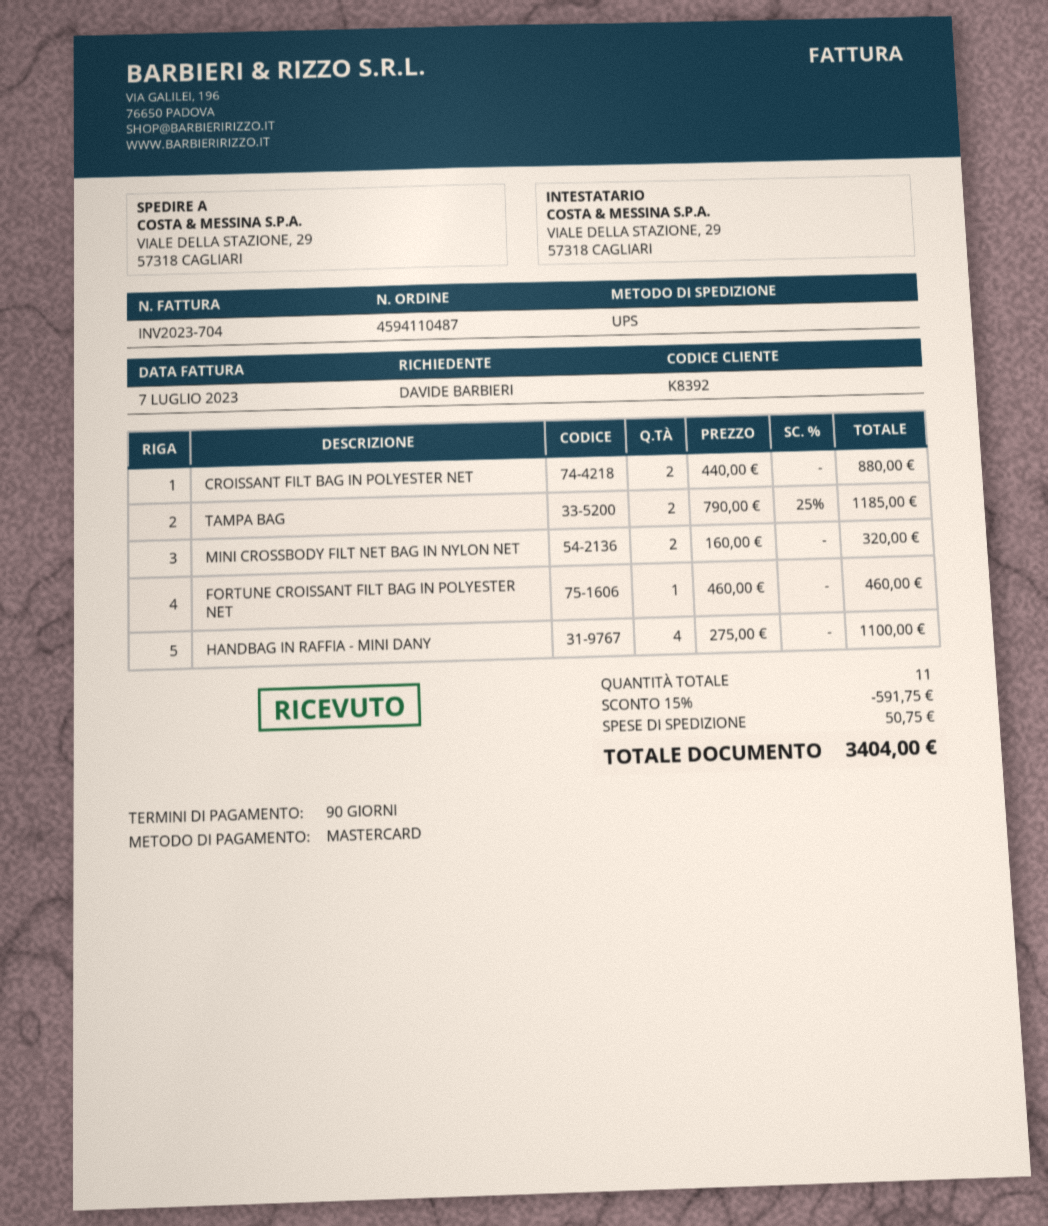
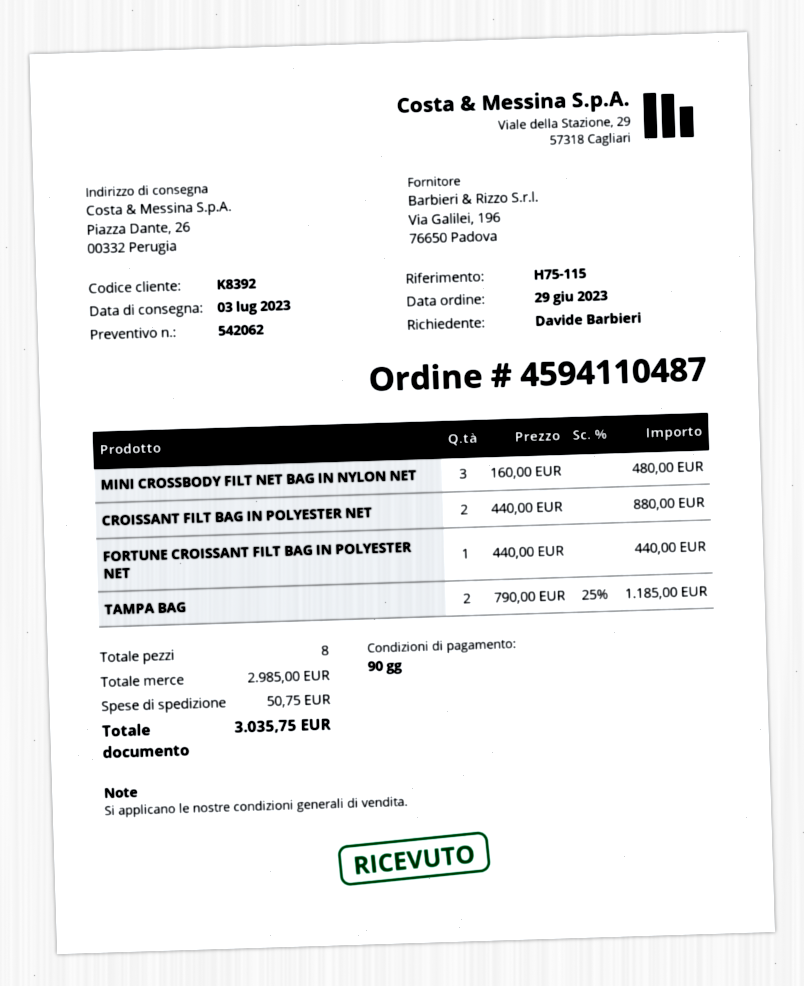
ship to: VIALE DELLA STAZIONE, 29, 57318 CAGLIARI -> Piazza Dante, 26, 00332 Perugia
MINI CROSSBODY FILT NET BAG IN NYLON NET: 2 x 160.00 = 320.00 -> 3 x 160.00 = 480.00
FORTUNE CROISSANT FILT BAG IN POLYESTER NET: 1 x 460.00 = 460.00 -> 1 x 440.00 = 440.00
HANDBAG IN RAFFIA - MINI DANY: 4 x 275.00 = 1100.00 -> none
total quantity: 11 -> 8
discount: 15% = 591.75 -> none
total: 3404.00 -> 3035.75

